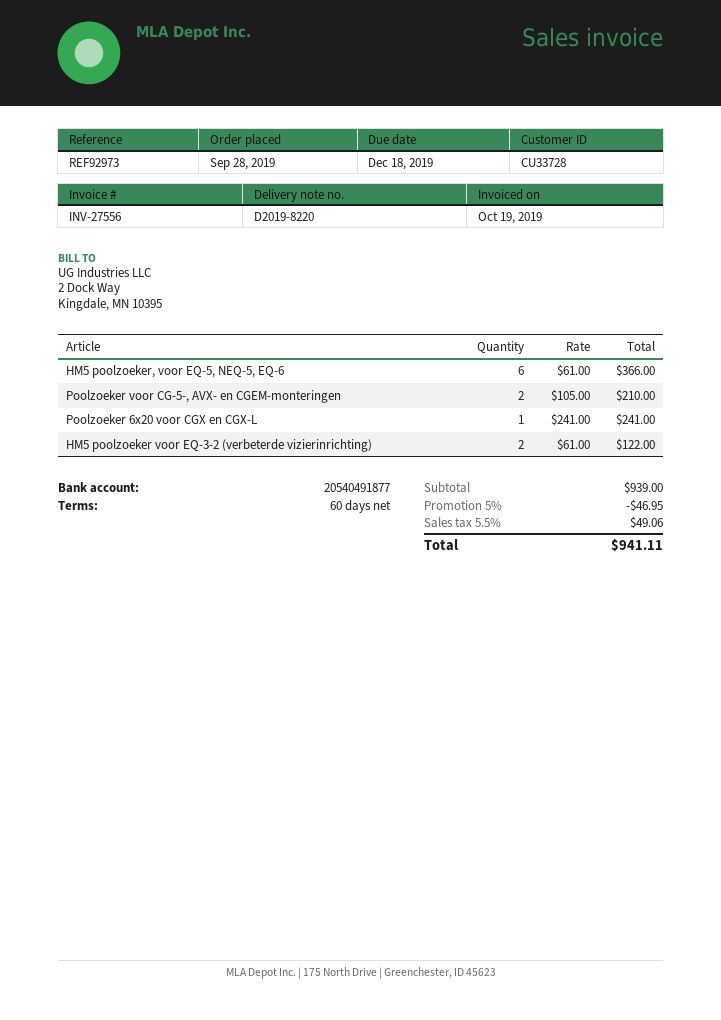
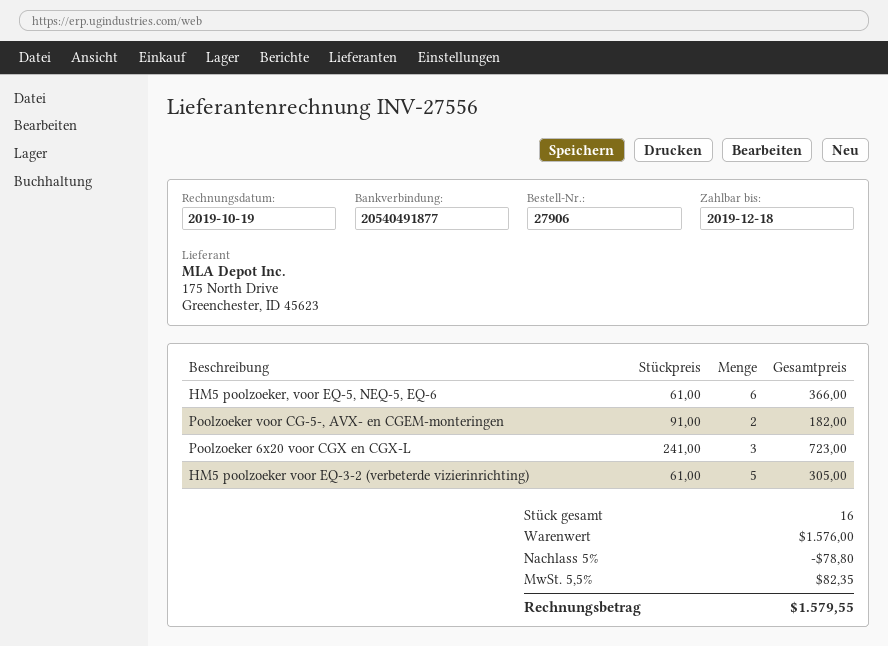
Poolzoeker voor CG-5-, AVX- en CGEM-monteringen: 2 x 105.00 = 210.00 -> 2 x 91.00 = 182.00
Poolzoeker 6x20 voor CGX en CGX-L: 1 x 241.00 = 241.00 -> 3 x 241.00 = 723.00
HM5 poolzoeker voor EQ-3-2 (verbeterde vizierinrichting): 2 x 61.00 = 122.00 -> 5 x 61.00 = 305.00
subtotal: 939.00 -> 1576.00
discount: 5% = 46.95 -> 5% = 78.80
tax: 5.5% = 49.06 -> 5.5% = 82.35
total: 941.11 -> 1579.55

